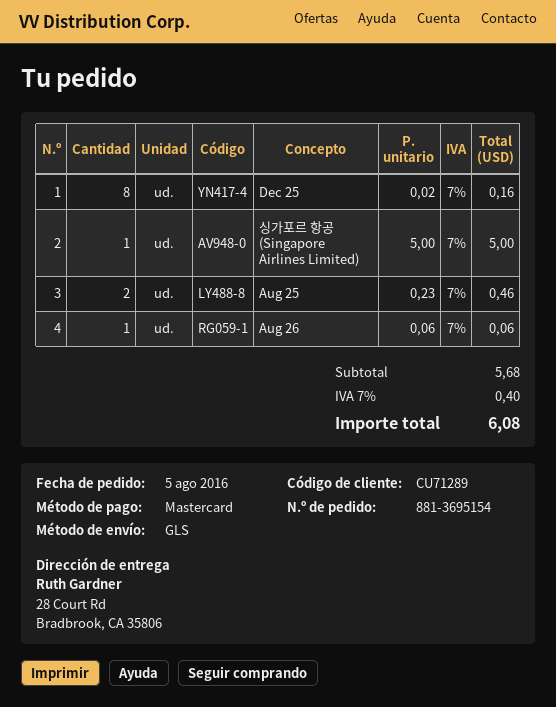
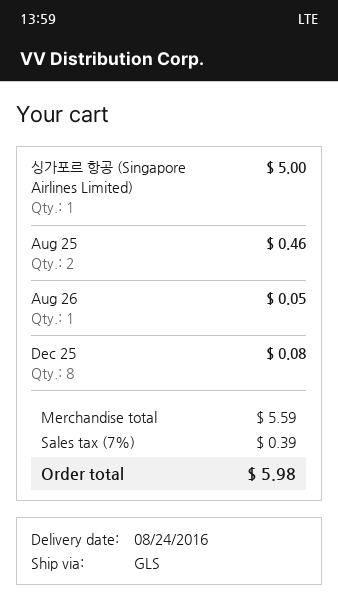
Dec 25: 8 for 0.16 -> 8 for 0.08
Aug 26: 1 for 0.06 -> 1 for 0.05
subtotal: 5.68 -> 5.59
tax: 7% = 0.40 -> 7% = 0.39
total: 6.08 -> 5.98

